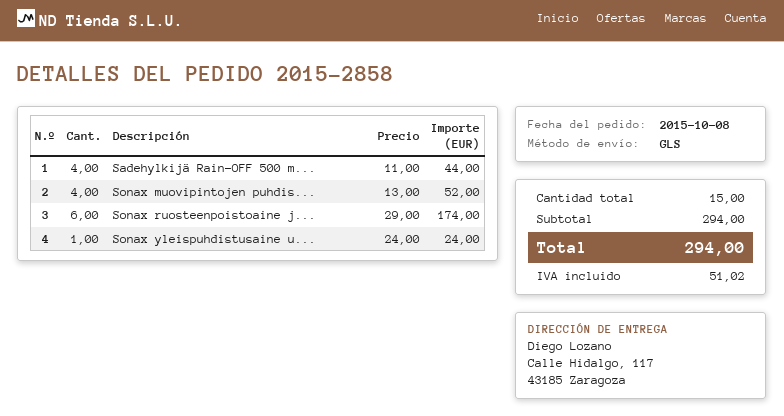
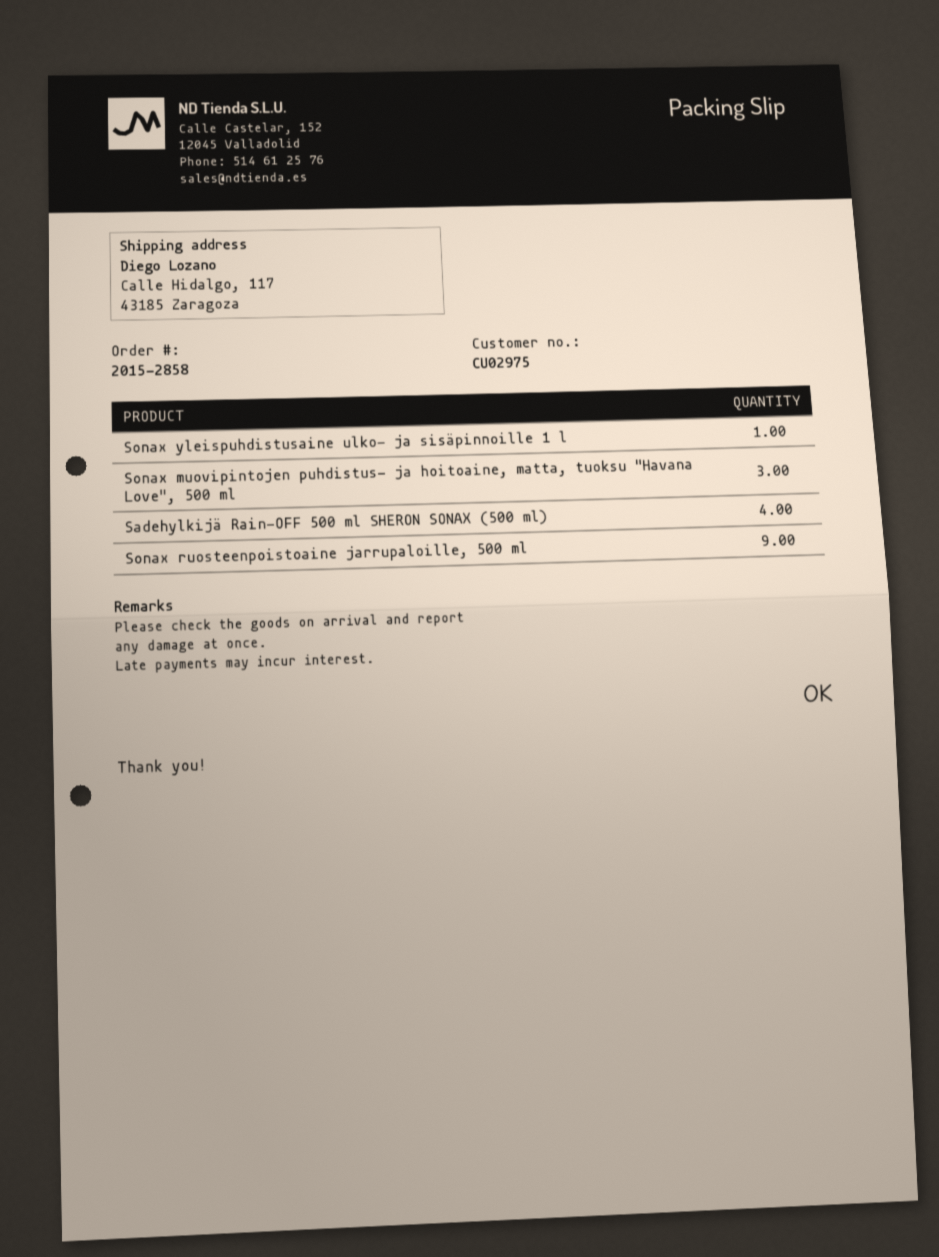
Sonax muovipintojen puhdis...: 4 -> 3
Sonax ruosteenpoistoaine j...: 6 -> 9

